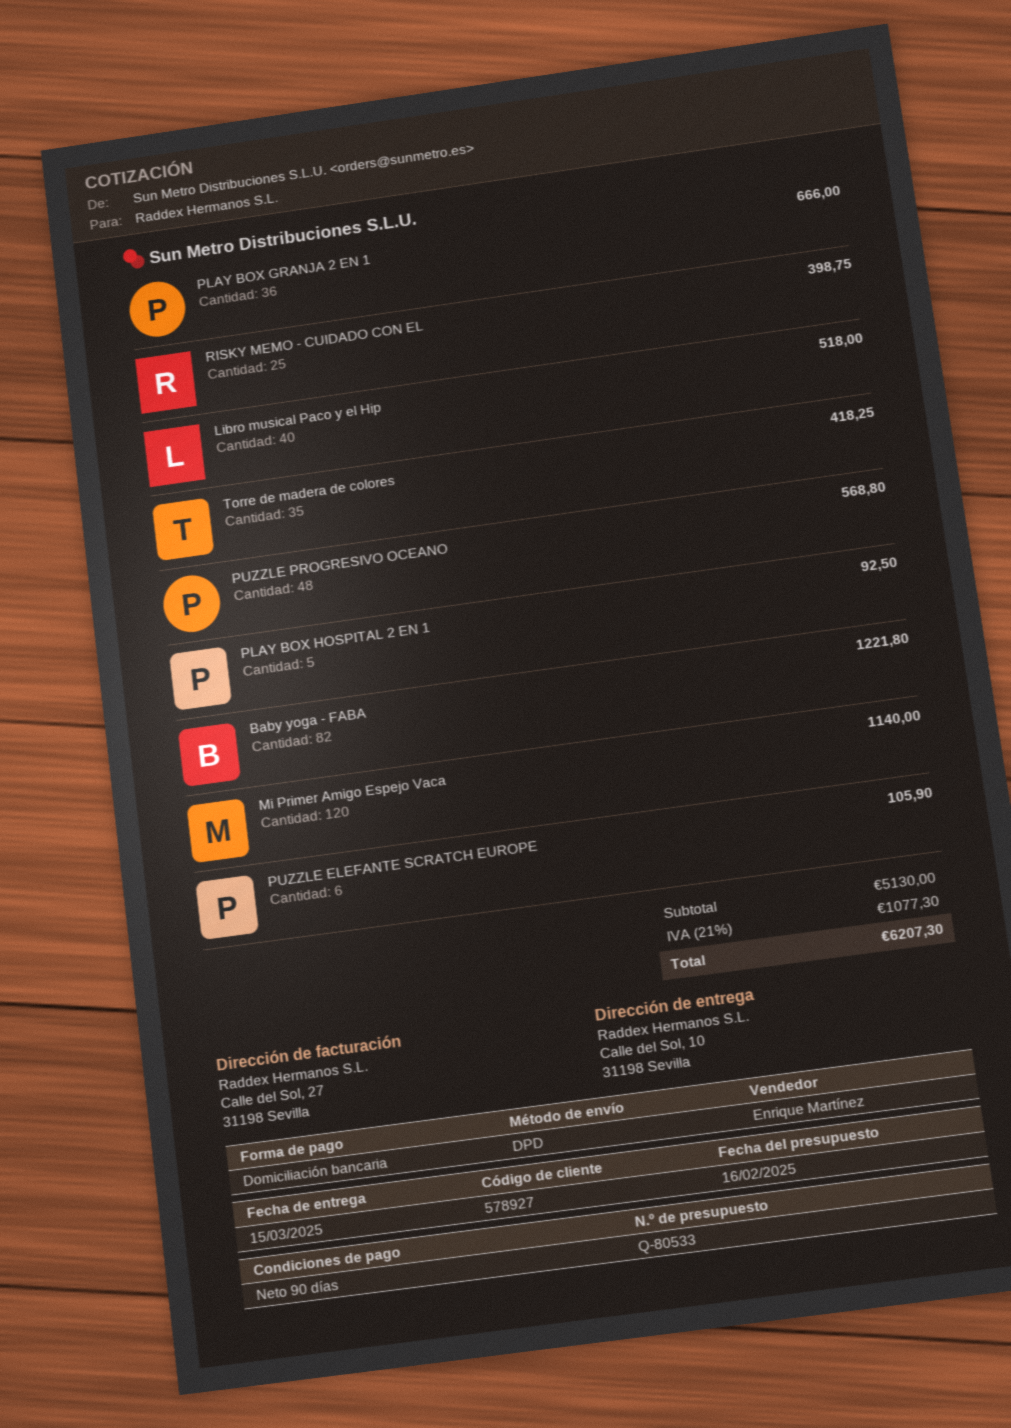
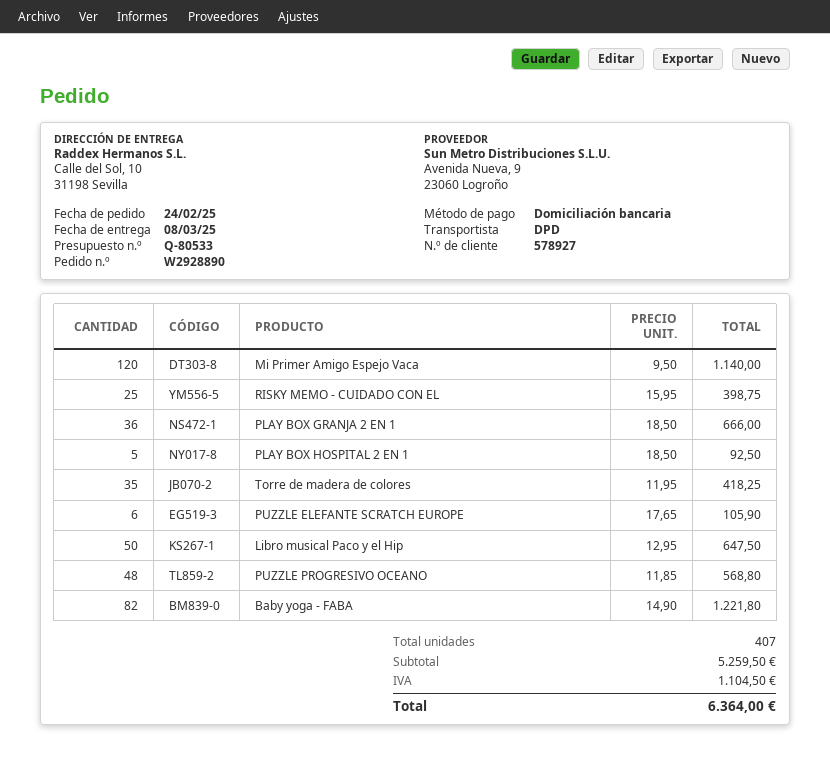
delivery date: 2025-03-15 -> 2025-03-08
Libro musical Paco y el Hip: 40 for 518.00 -> 50 for 647.50
subtotal: 5130.00 -> 5259.50
tax: 1077.30 -> 1104.50
total: 6207.30 -> 6364.00

